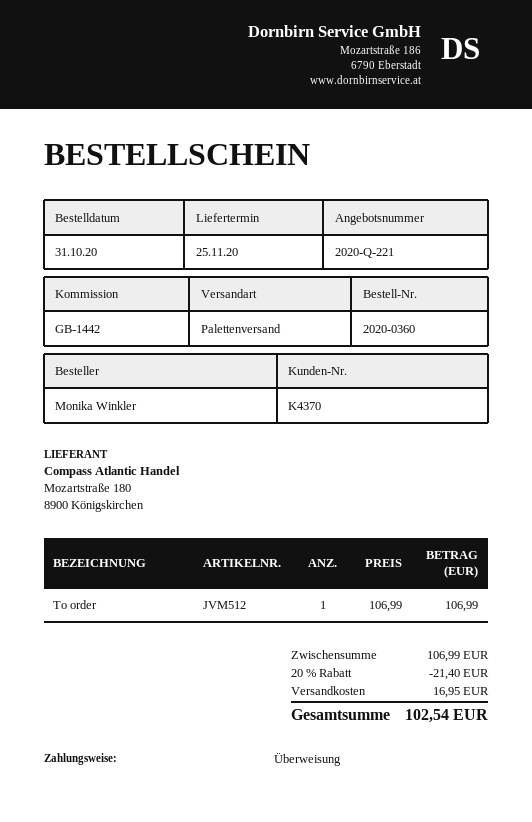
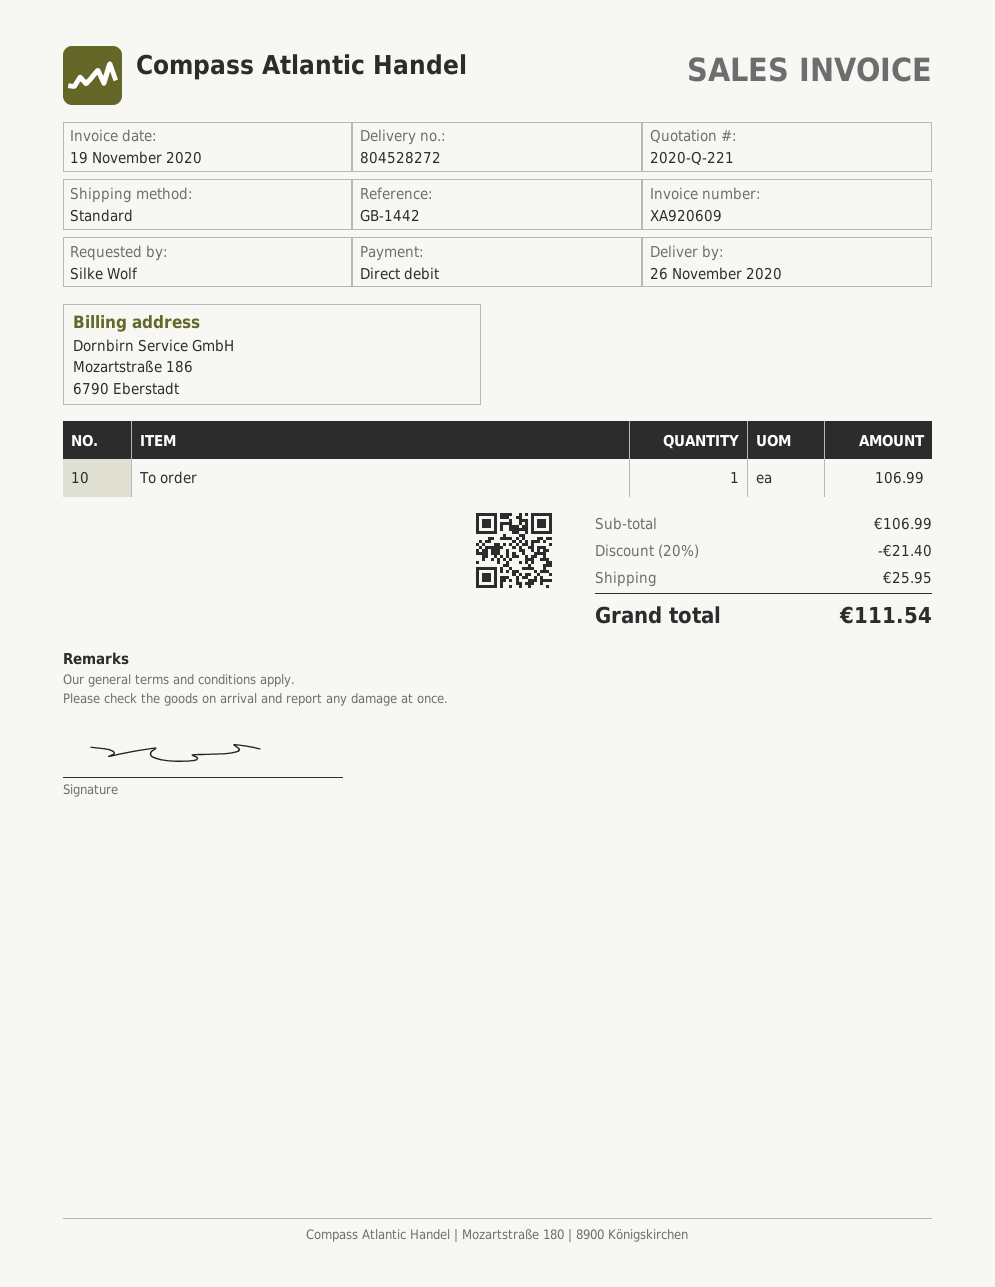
delivery date: 2020-11-25 -> 2020-11-26
ordered by: Monika Winkler -> Silke Wolf
payment method: bank transfer -> direct debit
shipping method: pallet freight -> standard
shipping: 16.95 -> 25.95
total: 102.54 -> 111.54

